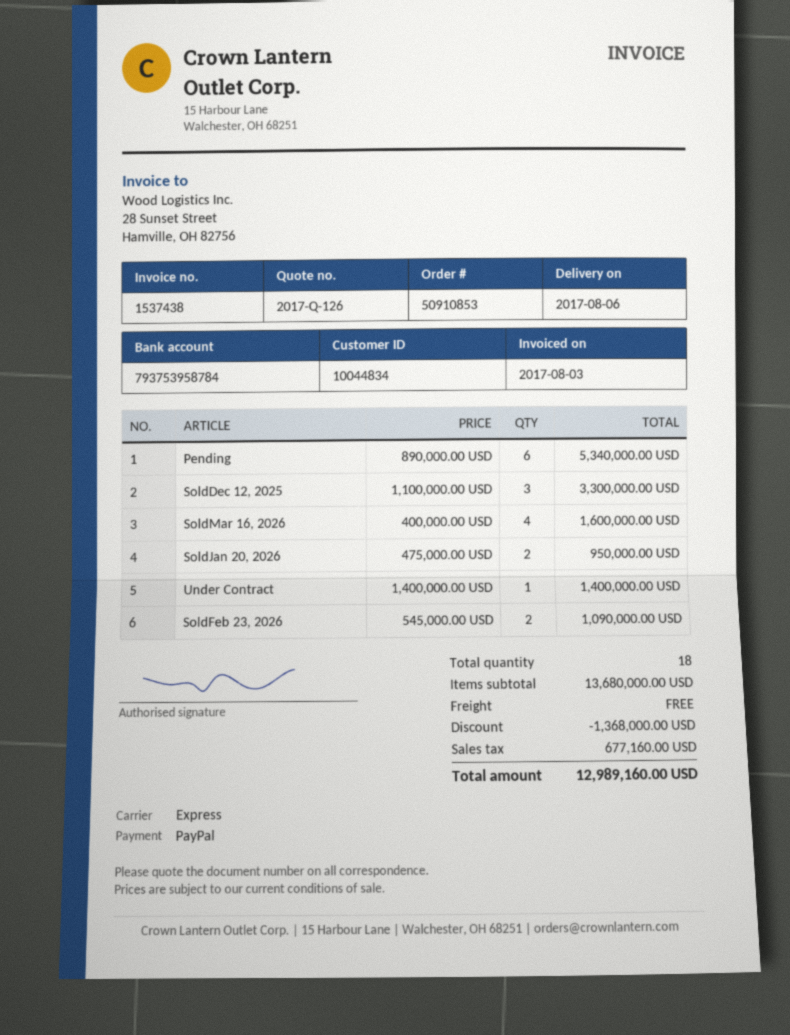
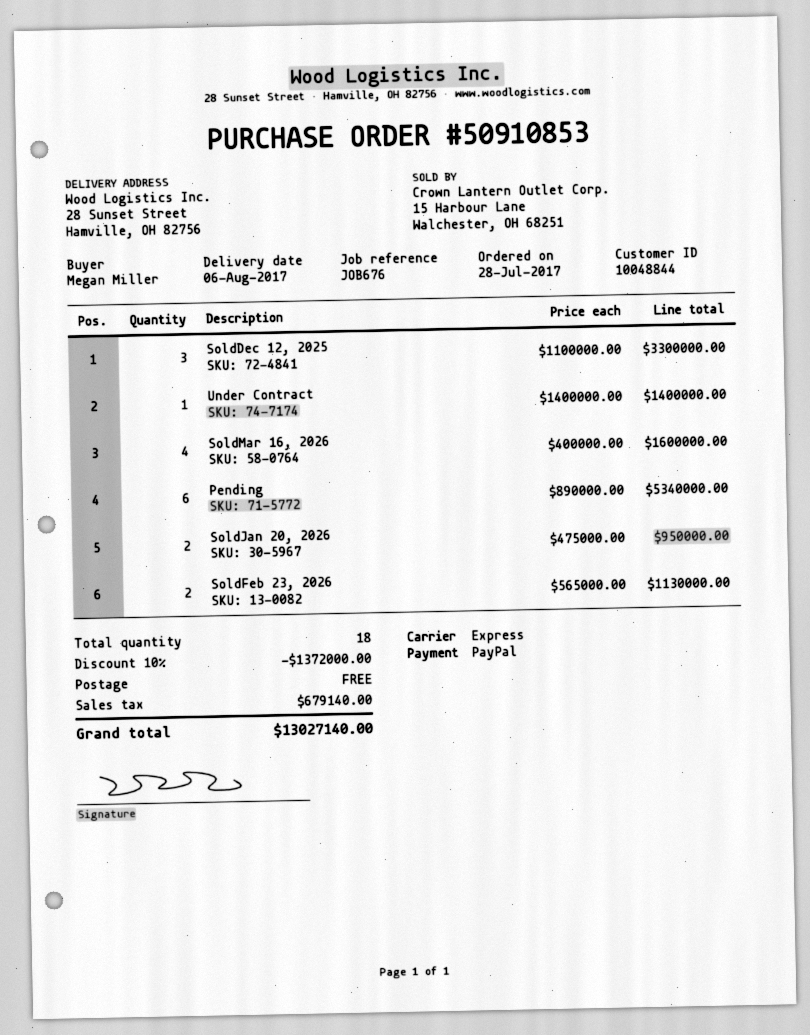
customer number: 10044834 -> 10048844
SoldFeb 23, 2026: 2 x 545000.00 = 1090000.00 -> 2 x 565000.00 = 1130000.00
discount: 1368000.00 -> 1372000.00
tax: 677160.00 -> 679140.00
total: 12989160.00 -> 13027140.00

